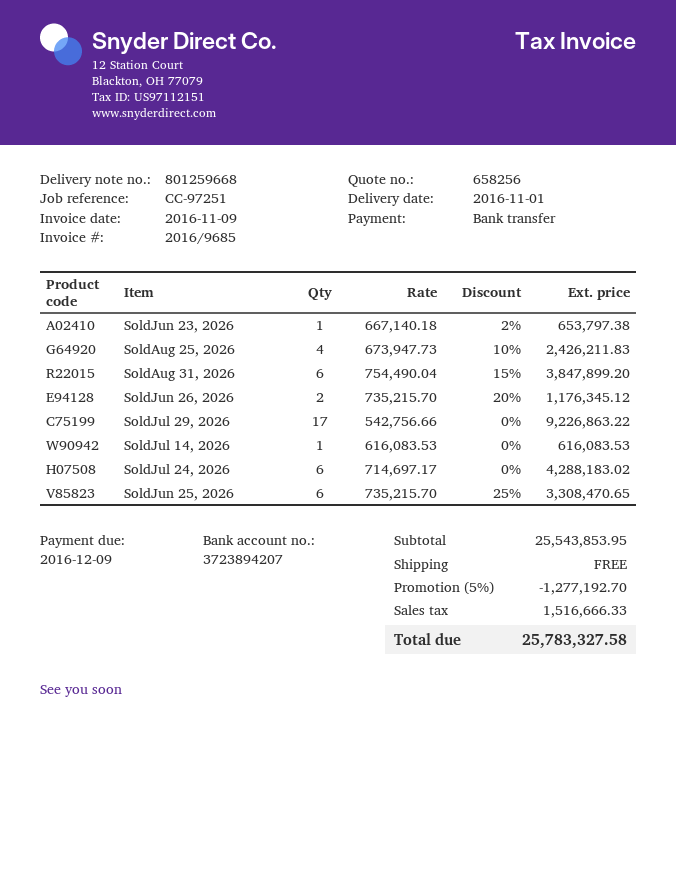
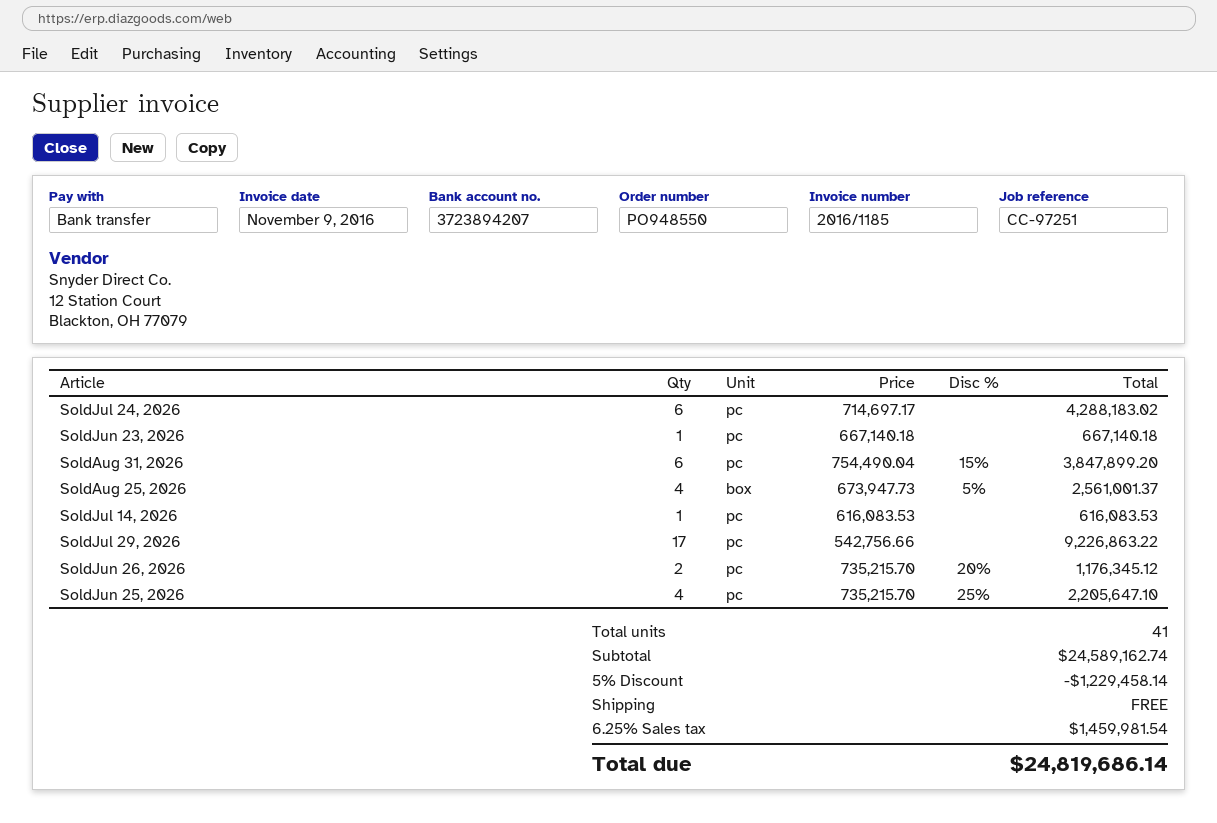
invoice number: 2016/9685 -> 2016/1185
SoldJun 23, 2026: 1 x 667140.18 - 2% = 653797.38 -> 1 x 667140.18 = 667140.18
SoldAug 25, 2026: 4 x 673947.73 - 10% = 2426211.83 -> 4 x 673947.73 - 5% = 2561001.37
SoldJun 25, 2026: 6 x 735215.70 - 25% = 3308470.65 -> 4 x 735215.70 - 25% = 2205647.10
subtotal: 25543853.95 -> 24589162.74
discount: 5% = 1277192.70 -> 5% = 1229458.14
tax: 1516666.33 -> 1459981.54
total: 25783327.58 -> 24819686.14

